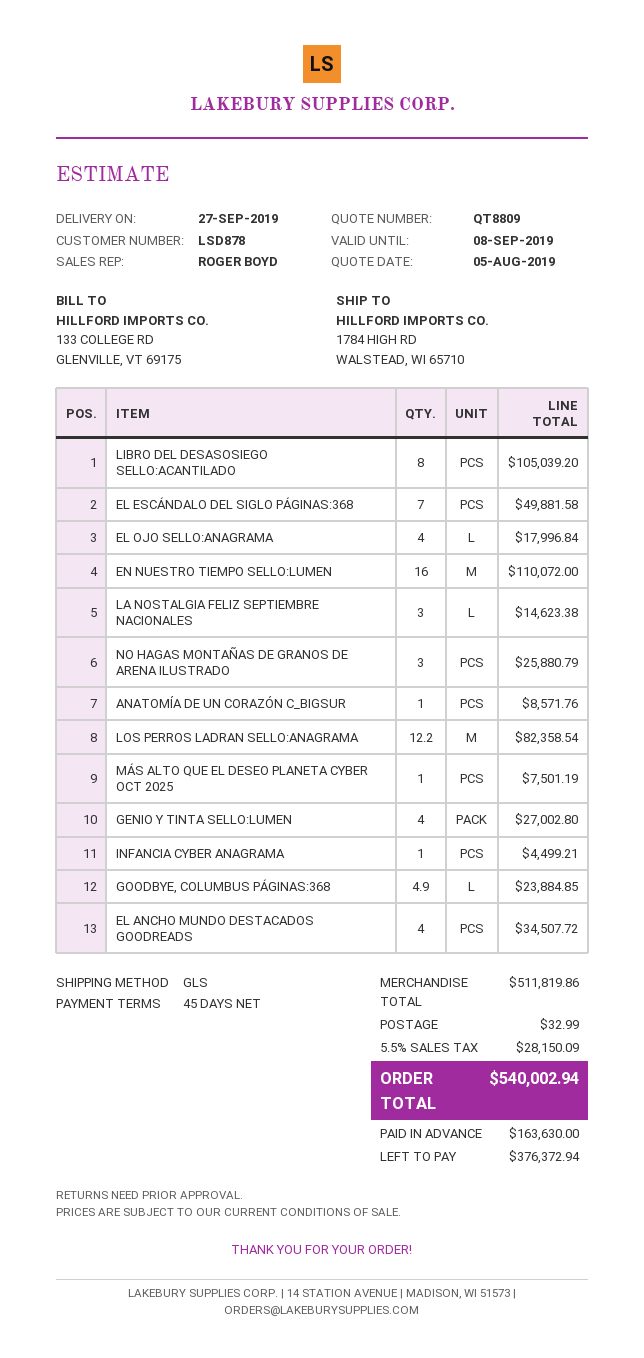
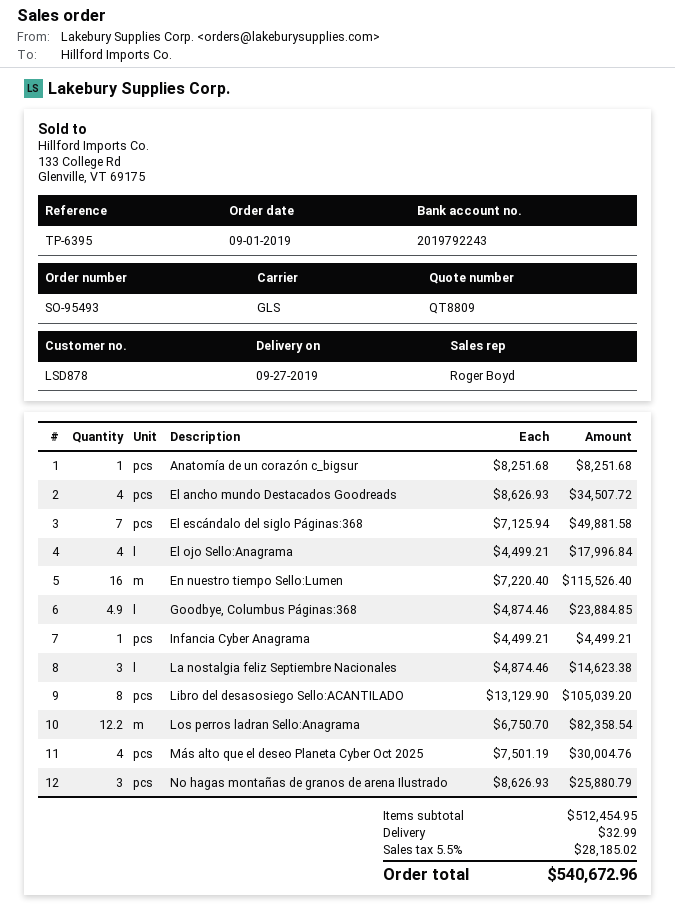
EN NUESTRO TIEMPO SELLO:LUMEN: 16 for 110072.00 -> 16 for 115526.40
ANATOMÍA DE UN CORAZÓN C_BIGSUR: 1 for 8571.76 -> 1 for 8251.68
MÁS ALTO QUE EL DESEO PLANETA CYBER OCT 2025: 1 for 7501.19 -> 4 for 30004.76
GENIO Y TINTA SELLO:LUMEN: 4 for 27002.80 -> none
subtotal: 511819.86 -> 512454.95
tax: 5.5% = 28150.09 -> 5.5% = 28185.02
total: 540002.94 -> 540672.96

